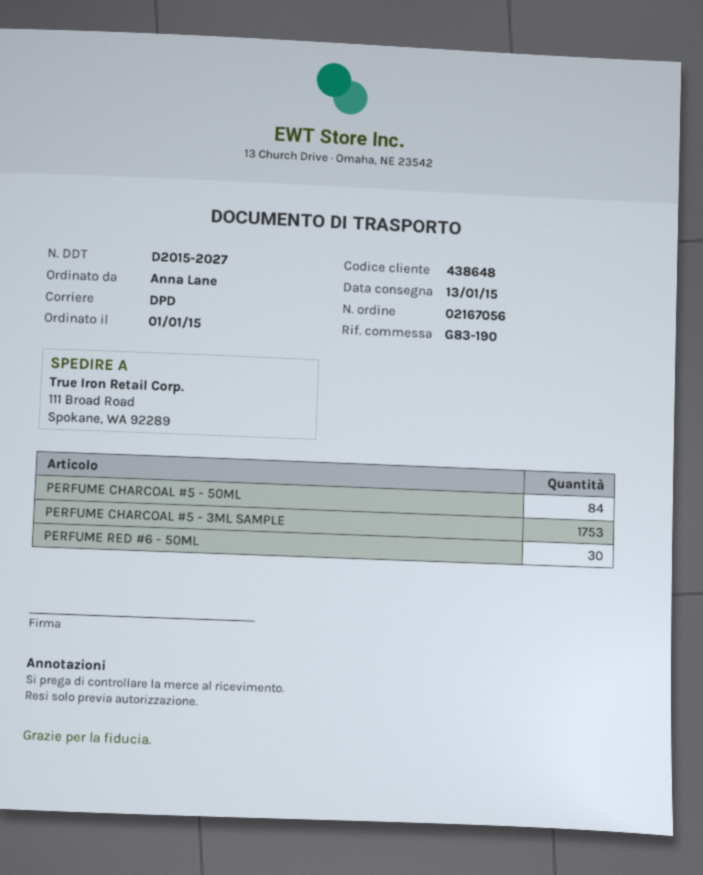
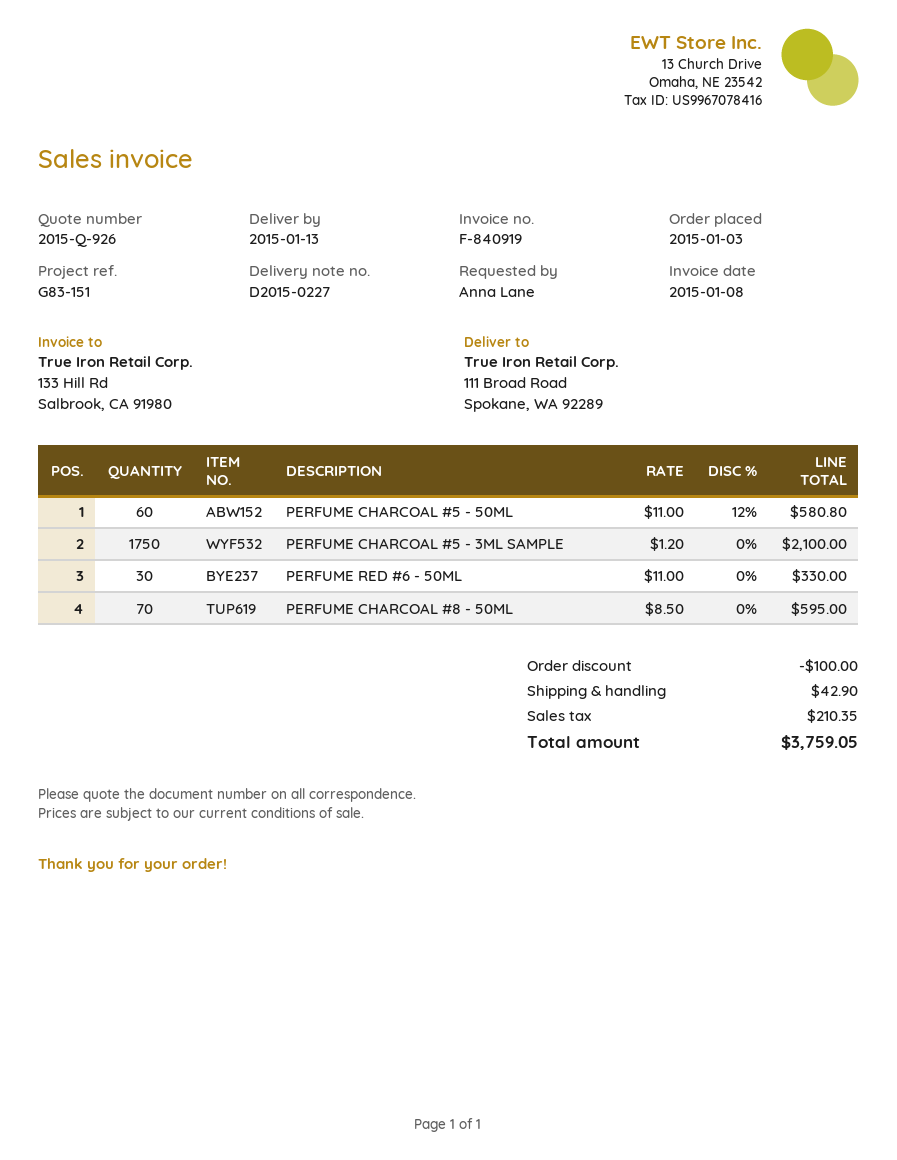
order date: 2015-01-01 -> 2015-01-03
delivery note number: D2015-2027 -> D2015-0227
reference: G83-190 -> G83-151
PERFUME CHARCOAL #5 - 50ML: 84 -> 60
PERFUME CHARCOAL #5 - 3ML SAMPLE: 1753 -> 1750
PERFUME CHARCOAL #8 - 50ML: none -> 70

